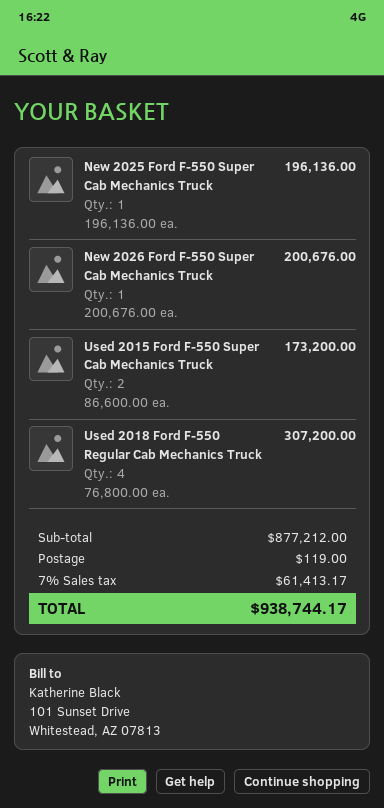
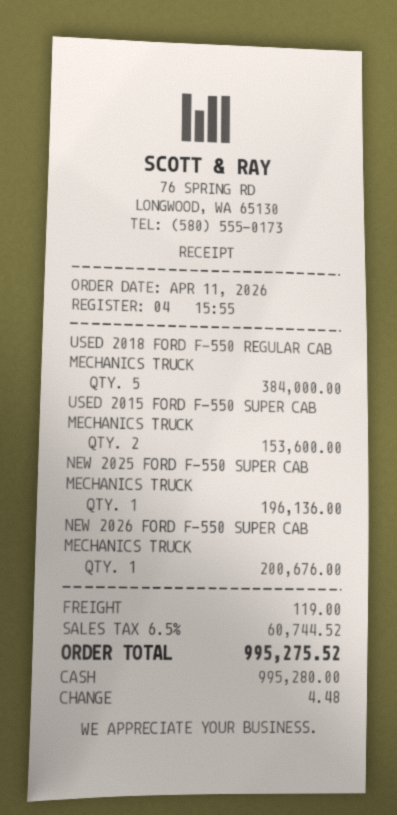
Used 2015 Ford F-550 Super Cab Mechanics Truck: 2 for 173200.00 -> 2 for 153600.00
Used 2018 Ford F-550 Regular Cab Mechanics Truck: 4 for 307200.00 -> 5 for 384000.00
tax: 7% = 61413.17 -> 6.5% = 60744.52
total: 938744.17 -> 995275.52

